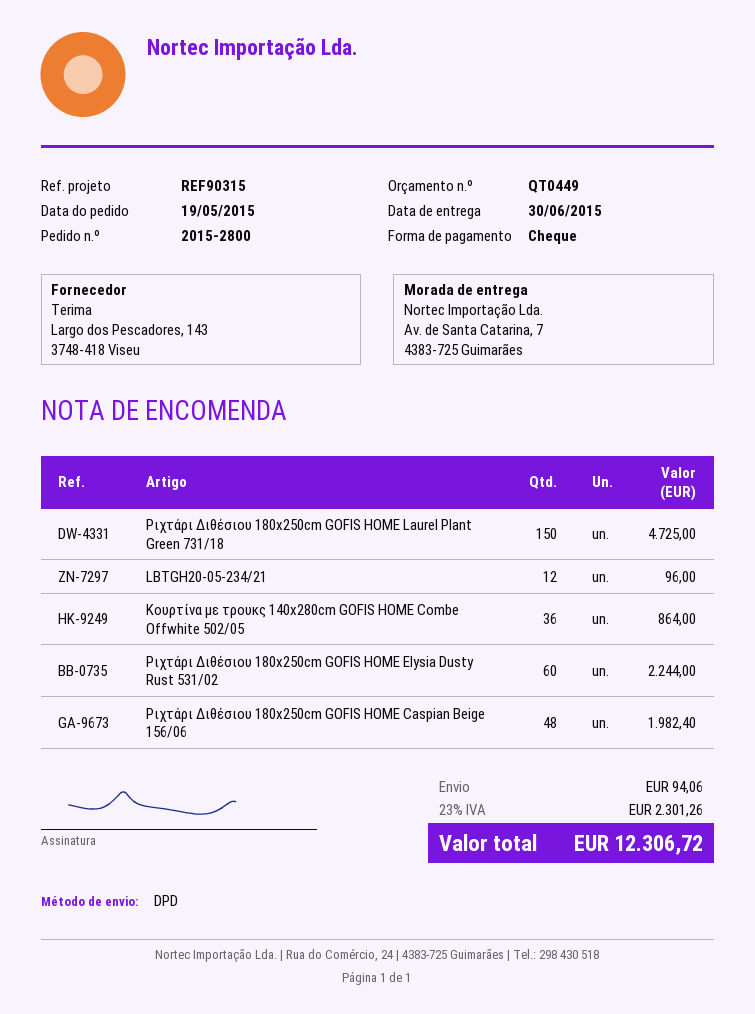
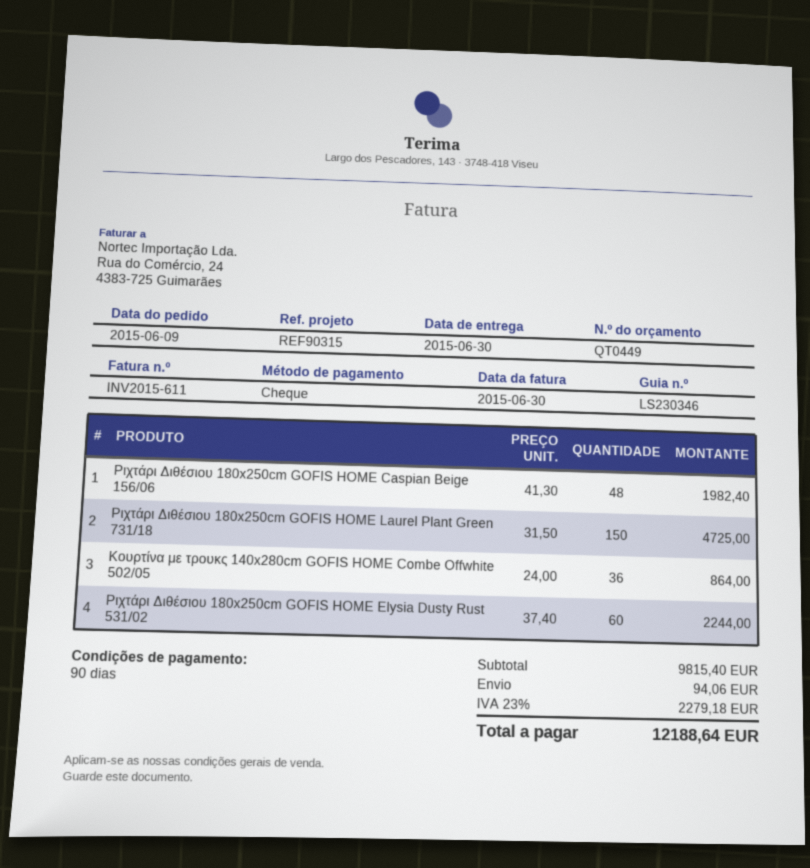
order date: 2015-05-19 -> 2015-06-09
LBTGH20-05-234/21: 12 for 96.00 -> none
tax: 23% = 2301.26 -> 23% = 2279.18
total: 12306.72 -> 12188.64

